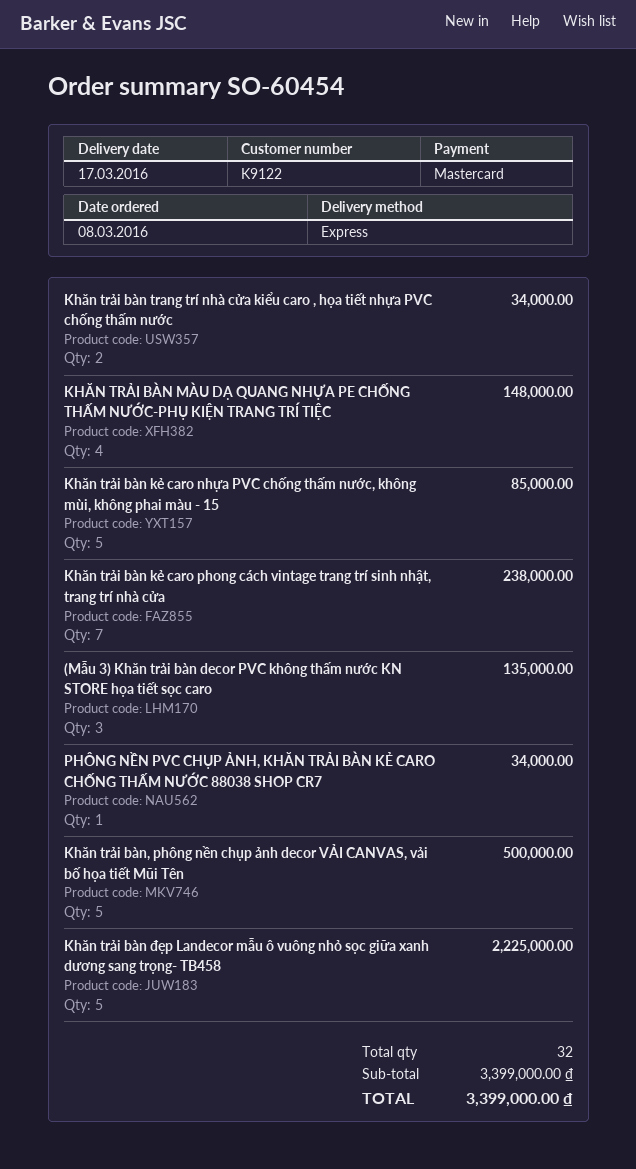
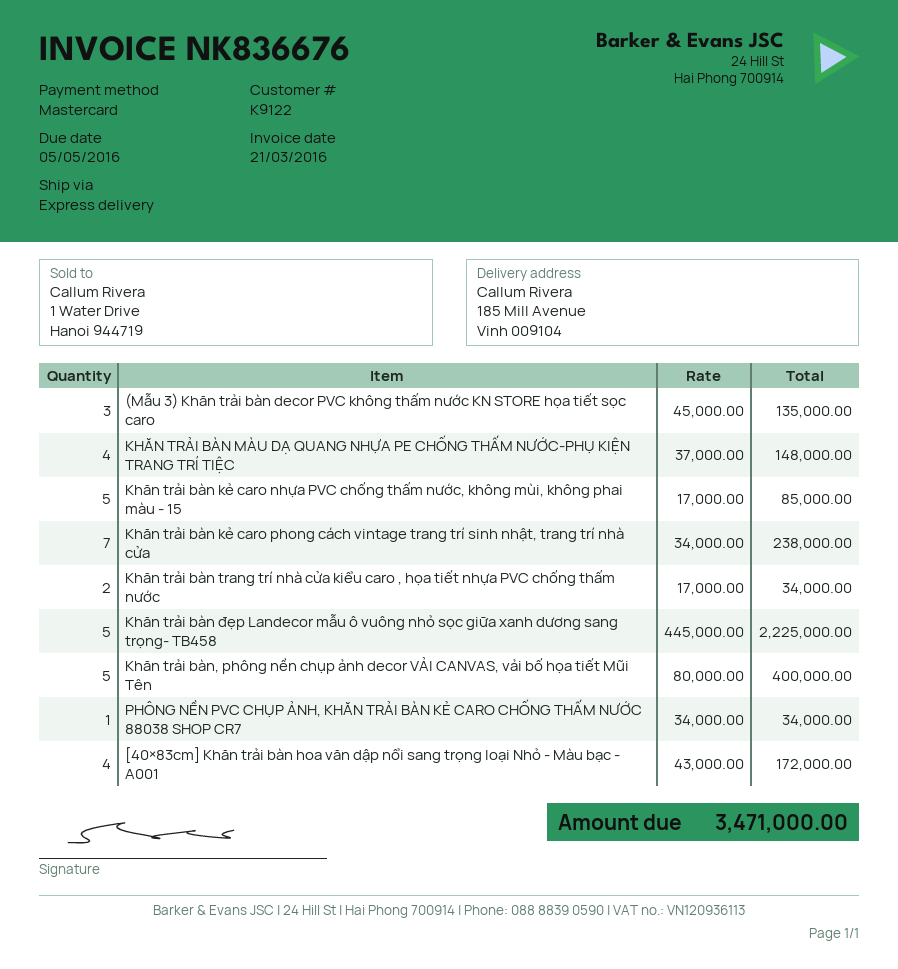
Khăn trải bàn, phông nền chụp ảnh decor VẢI CANVAS, vải bố họa tiết Mũi Tên: 5 for 500000.00 -> 5 for 400000.00
[40×83cm] Khăn trải bàn hoa văn dập nổi sang trọng loại Nhỏ - Màu bạc - A001: none -> 4 for 172000.00
total: 3399000.00 -> 3471000.00

